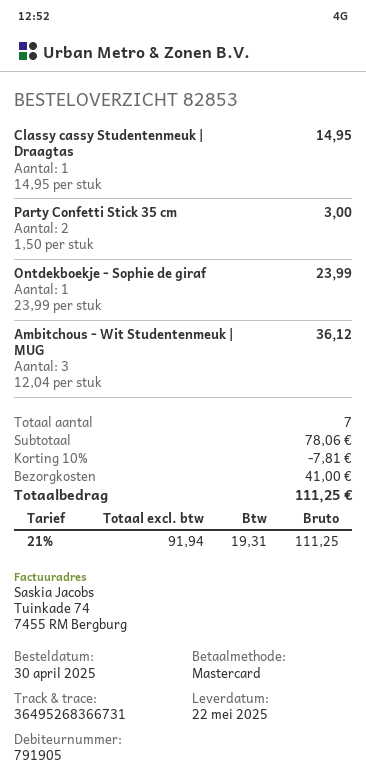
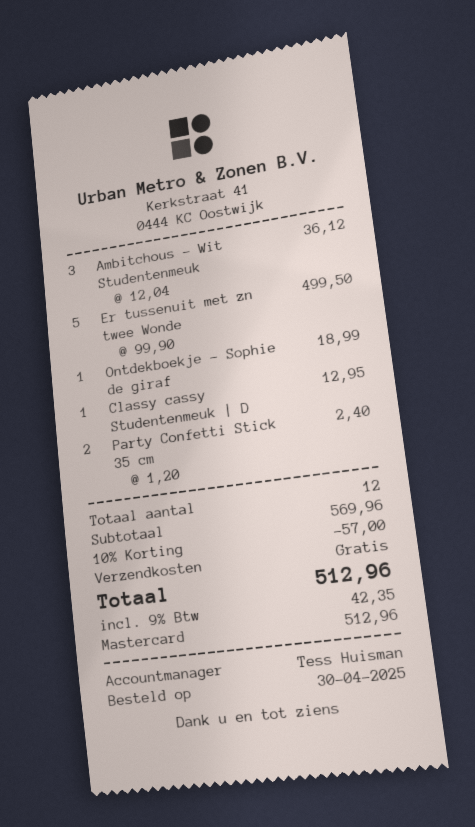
Classy cassy Studentenmeuk | Draagtas: 1 x 14.95 = 14.95 -> 1 x 12.95 = 12.95
Party Confetti Stick 35 cm: 2 x 1.50 = 3.00 -> 2 x 1.20 = 2.40
Ontdekboekje - Sophie de giraf: 1 x 23.99 = 23.99 -> 1 x 18.99 = 18.99
Er tussenuit met zn twee Wonde: none -> 5 x 99.90 = 499.50
total quantity: 7 -> 12
subtotal: 78.06 -> 569.96
discount: 10% = 7.81 -> 10% = 57.00
shipping: 41.00 -> 0.00
tax: 21% = 19.31 -> 9% = 42.35
total: 111.25 -> 512.96

